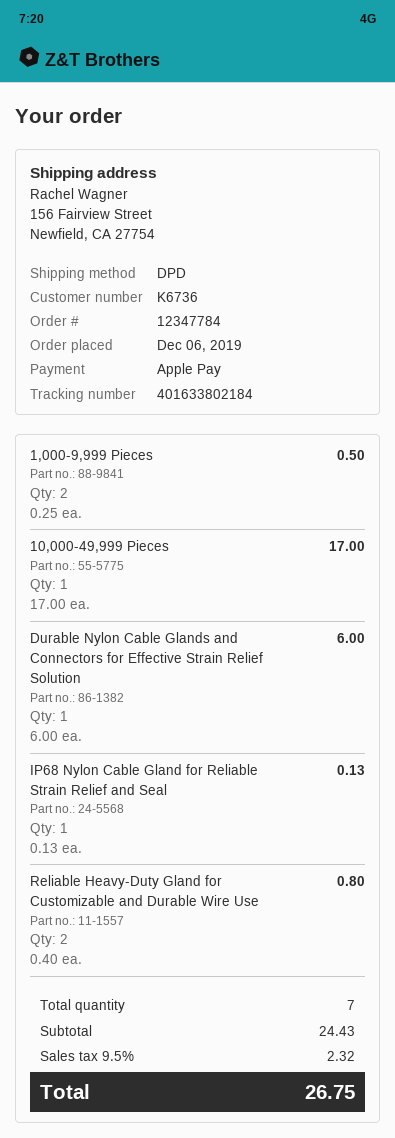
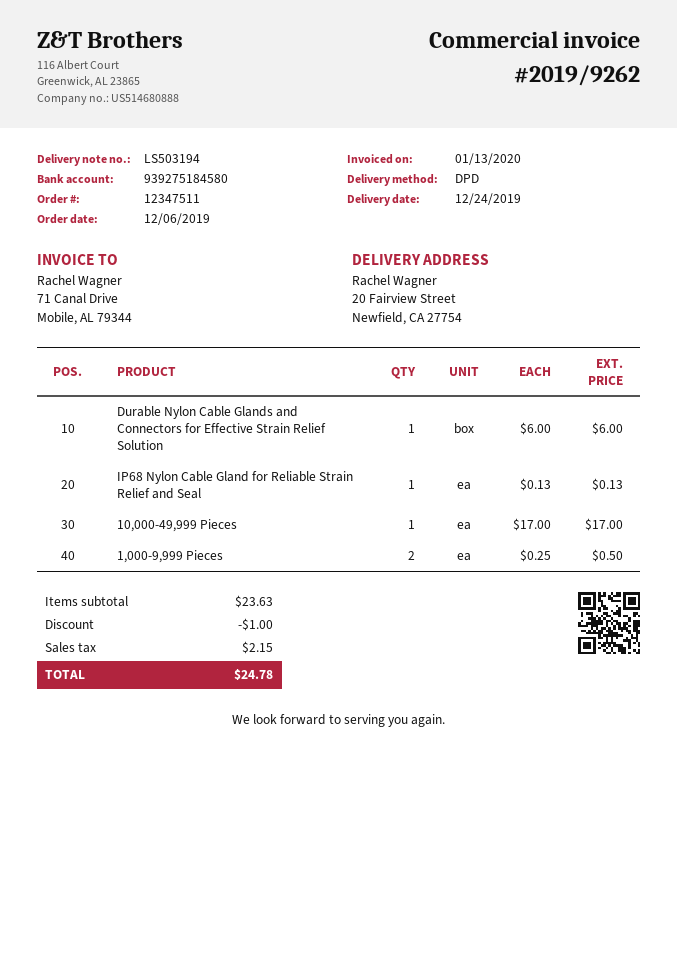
order number: 12347784 -> 12347511
ship to: 156 Fairview Street, Newfield, CA 27754 -> 20 Fairview Street, Newfield, CA 27754
Reliable Heavy-Duty Gland for Customizable and Durable Wire Use: 2 x 0.40 = 0.80 -> none
subtotal: 24.43 -> 23.63
discount: none -> 1.00
tax: 2.32 -> 2.15
total: 26.75 -> 24.78

